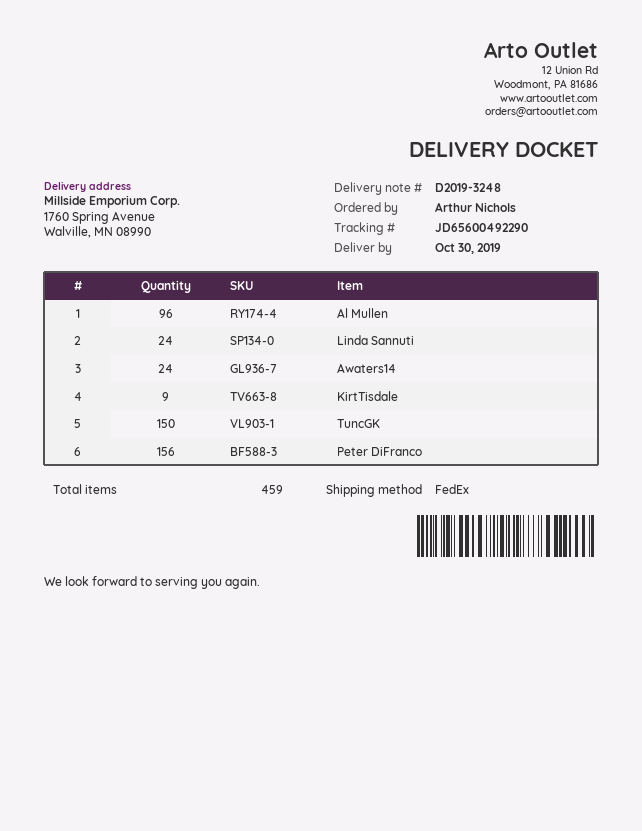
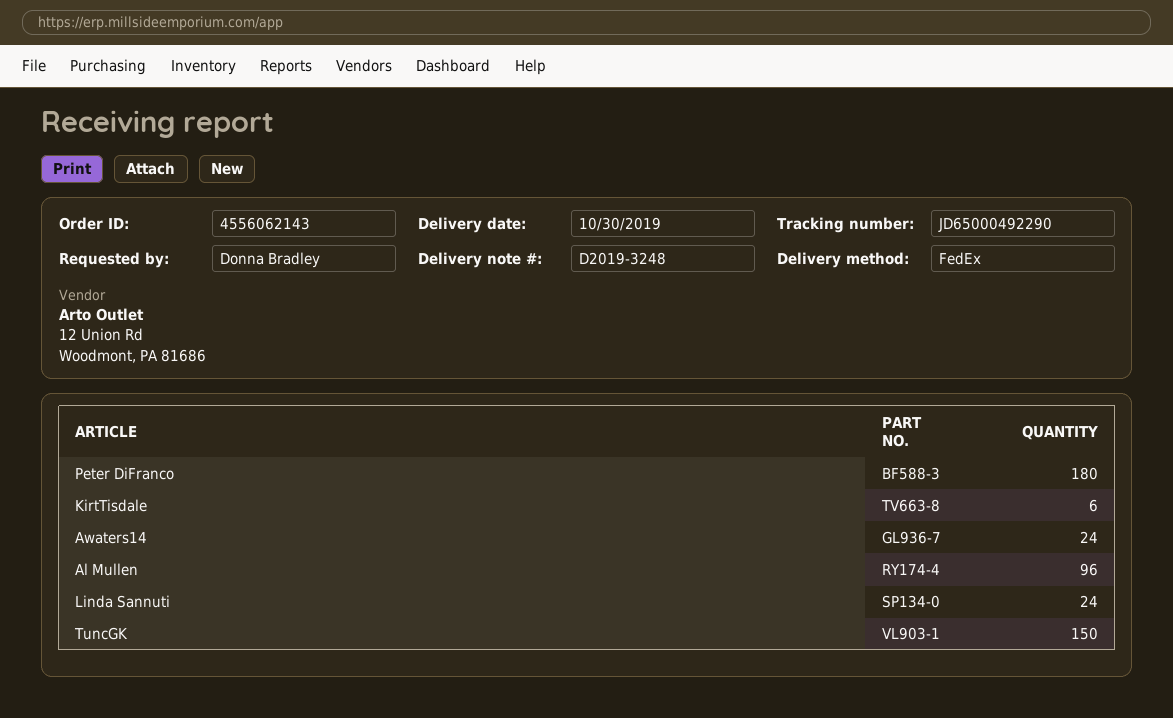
ordered by: Arthur Nichols -> Donna Bradley
tracking number: JD65600492290 -> JD65000492290
KirtTisdale: 9 -> 6
Peter DiFranco: 156 -> 180

